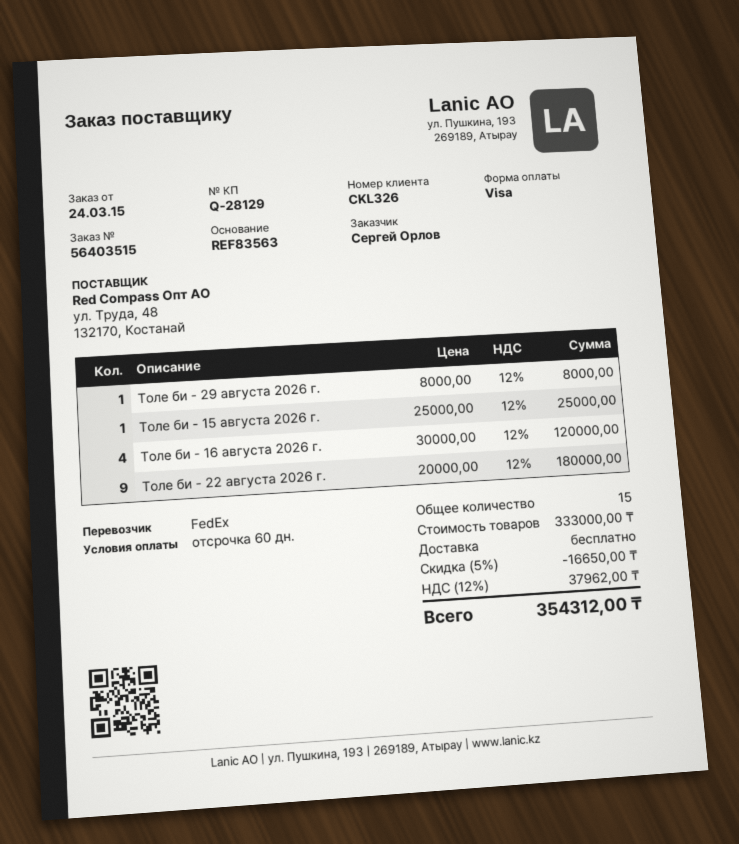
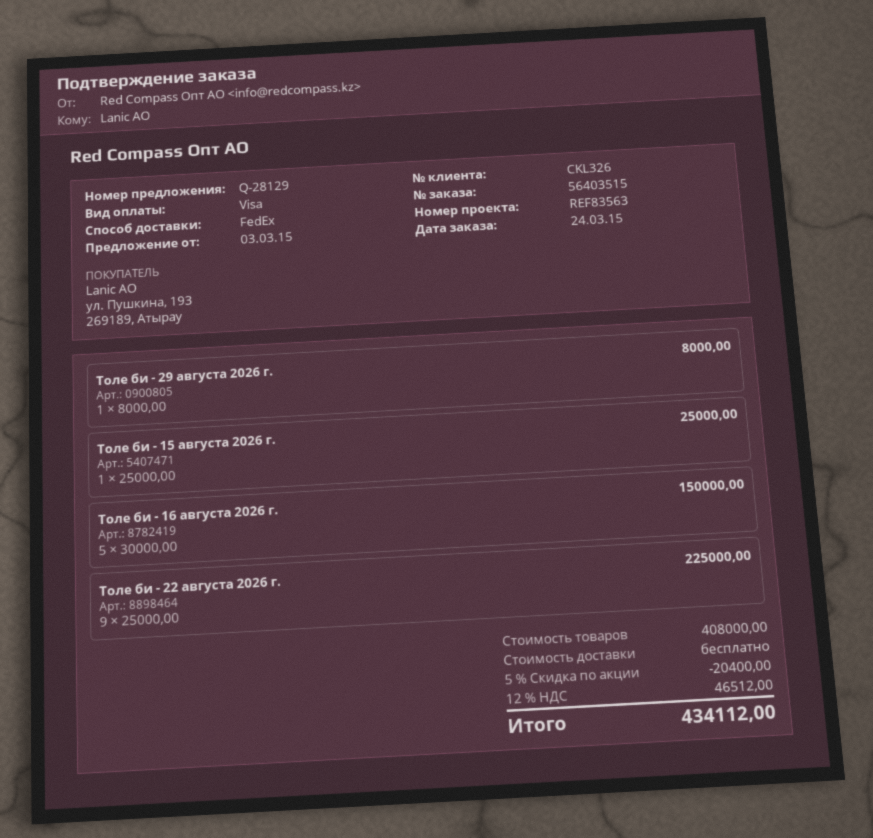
Толе би - 16 августа 2026 г.: 4 x 30000.00 = 120000.00 -> 5 x 30000.00 = 150000.00
Толе би - 22 августа 2026 г.: 9 x 20000.00 = 180000.00 -> 9 x 25000.00 = 225000.00
subtotal: 333000.00 -> 408000.00
discount: 5% = 16650.00 -> 5% = 20400.00
tax: 12% = 37962.00 -> 12% = 46512.00
total: 354312.00 -> 434112.00

